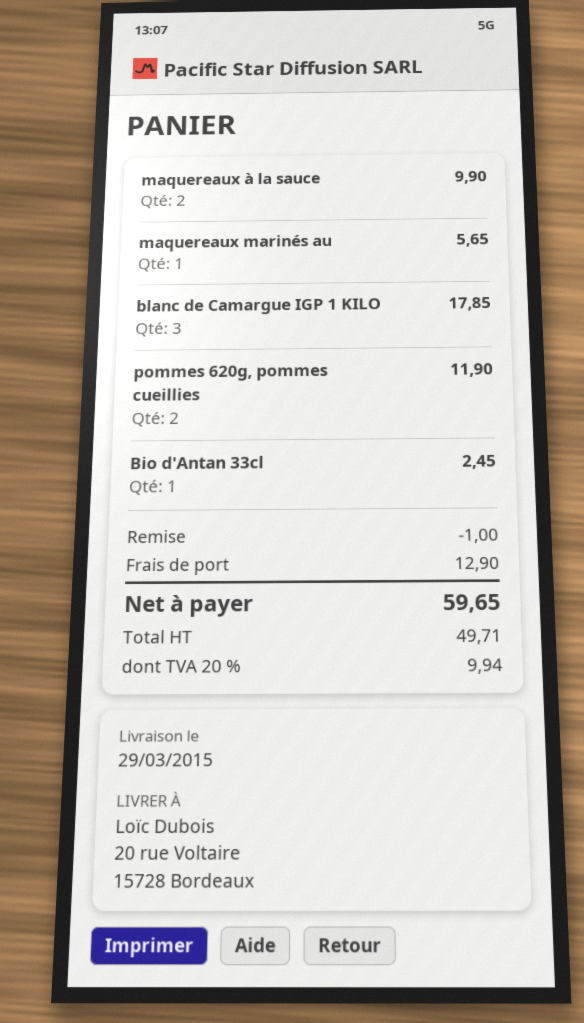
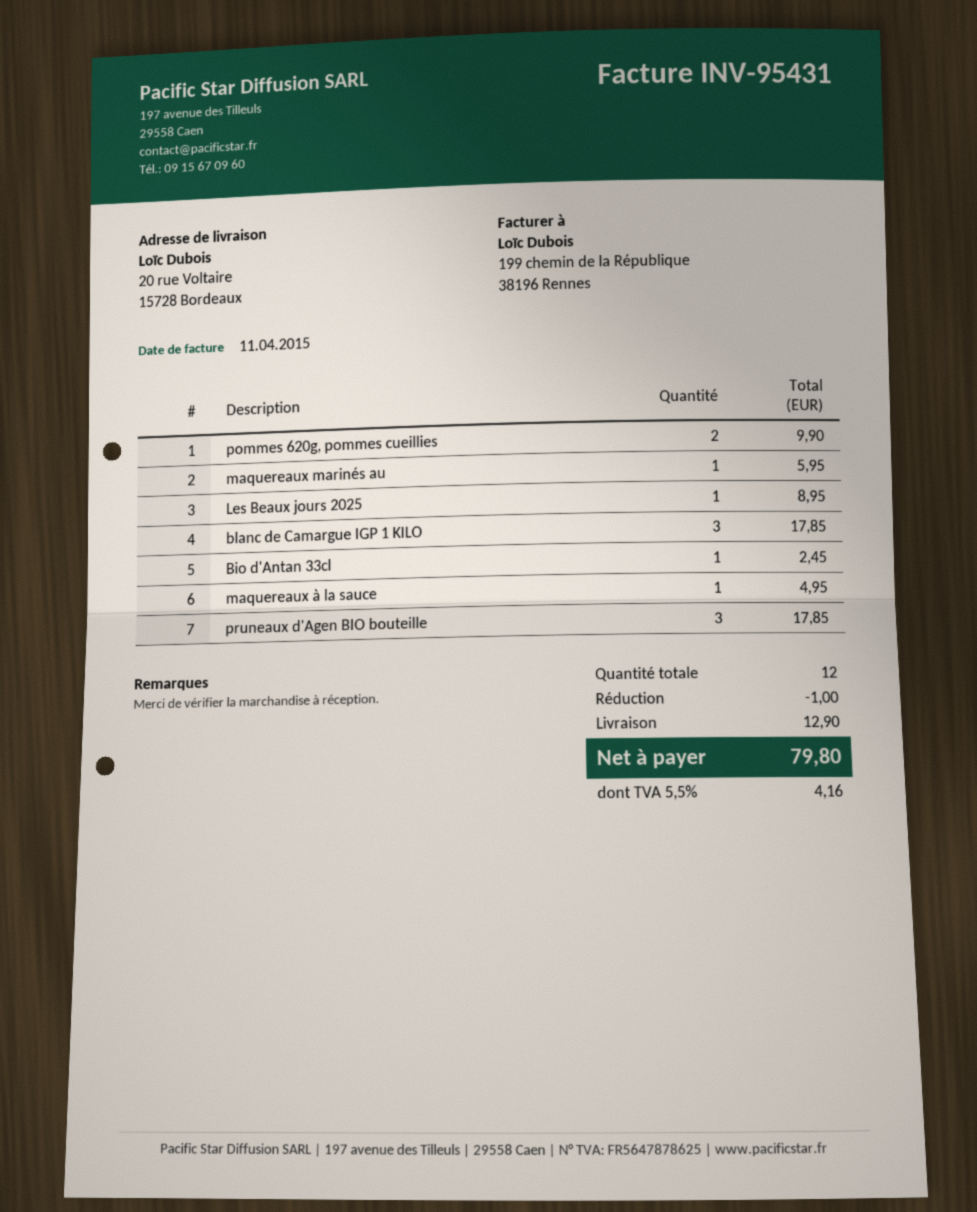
maquereaux à la sauce: 2 for 9.90 -> 1 for 4.95
maquereaux marinés au: 1 for 5.65 -> 1 for 5.95
pommes 620g, pommes cueillies: 2 for 11.90 -> 2 for 9.90
Les Beaux jours 2025: none -> 1 for 8.95
pruneaux d'Agen BIO bouteille: none -> 3 for 17.85
tax: 20% = 9.94 -> 5.5% = 4.16
total: 59.65 -> 79.80

